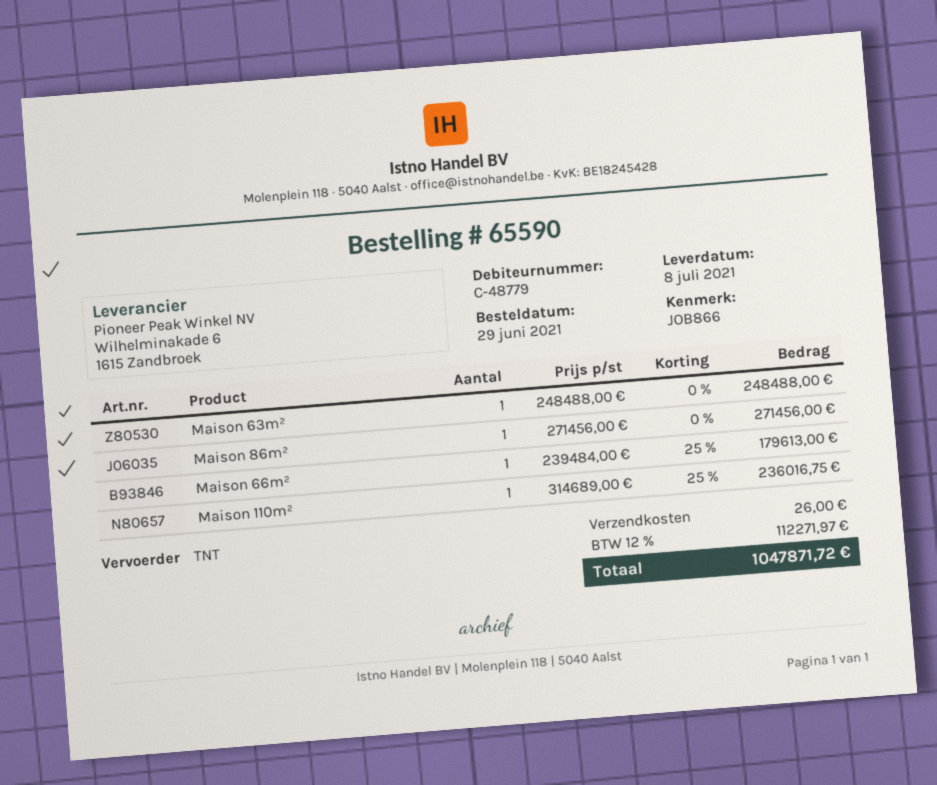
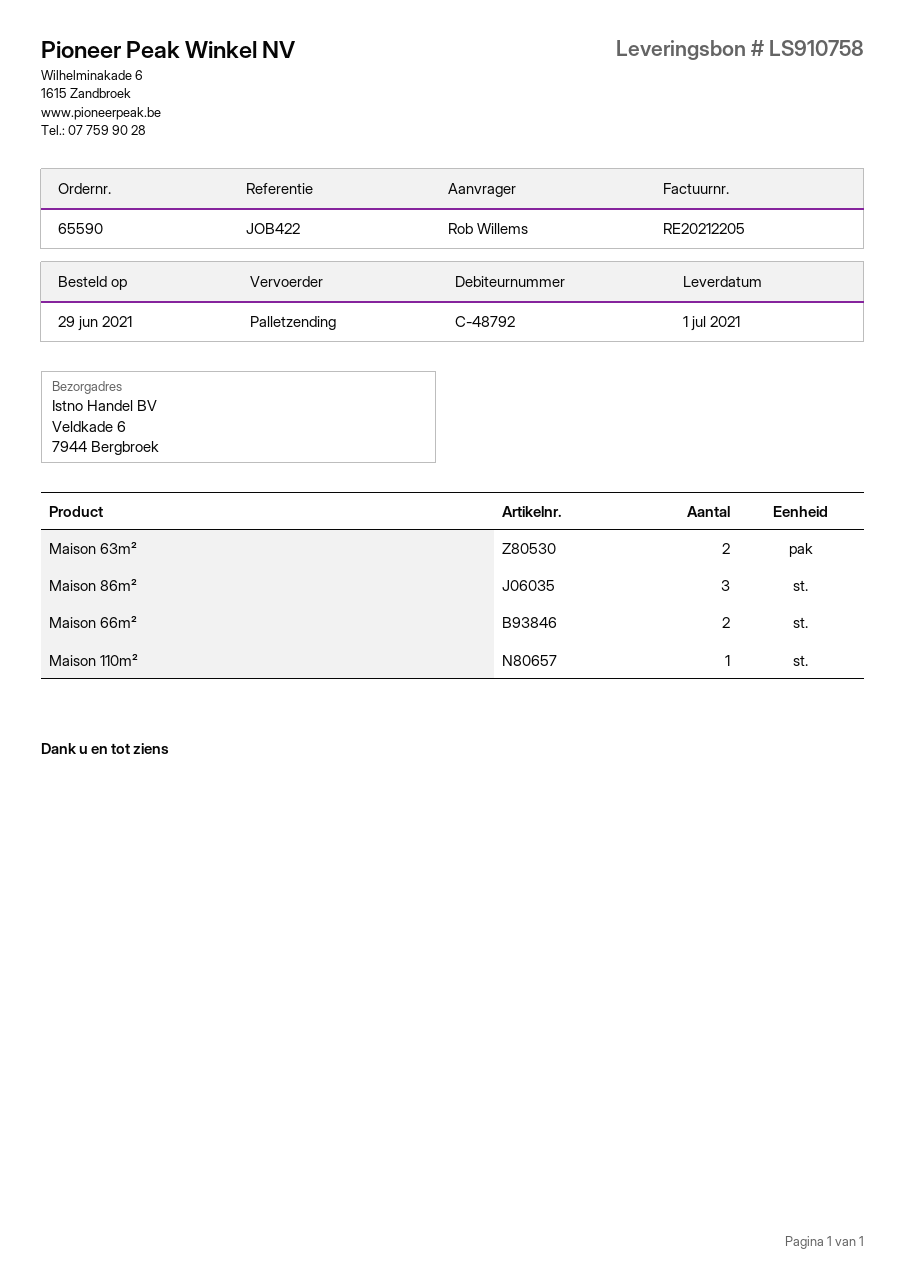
delivery date: 2021-07-08 -> 2021-07-01
customer number: C-48779 -> C-48792
reference: JOB866 -> JOB422
shipping method: TNT -> pallet freight
Maison 63m²: 1 -> 2
Maison 86m²: 1 -> 3
Maison 66m²: 1 -> 2

